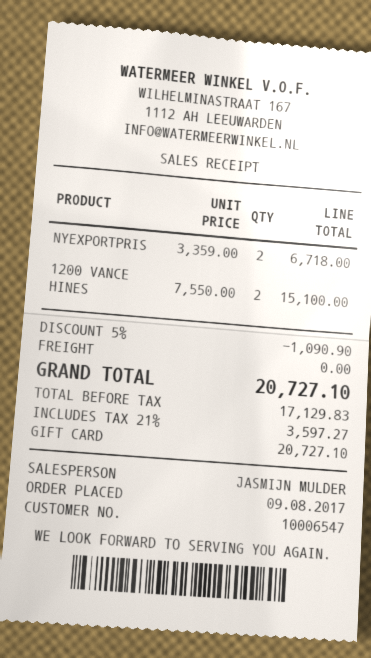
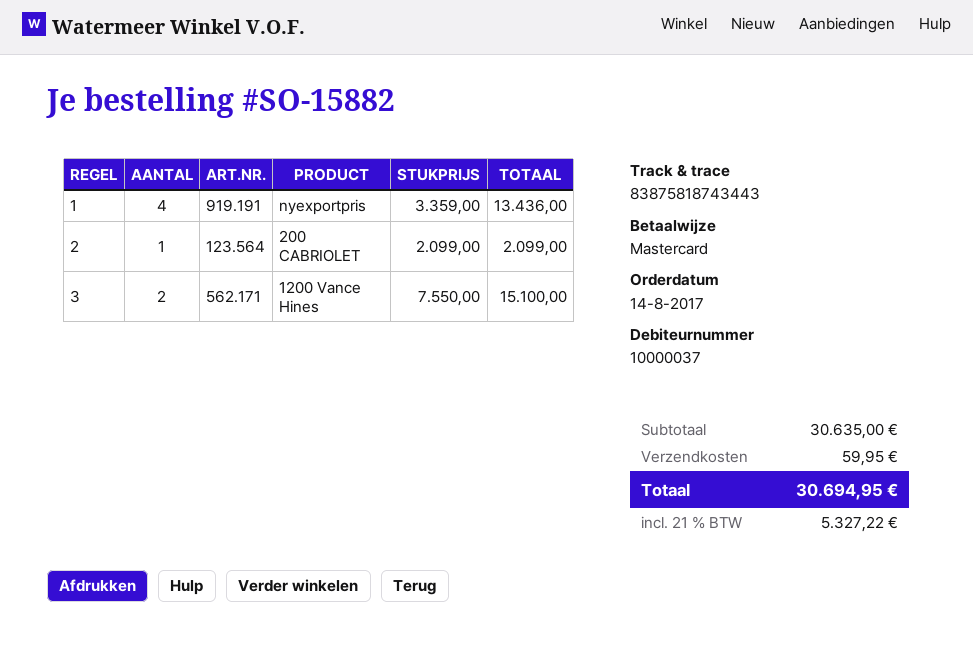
order date: 2017-08-09 -> 2017-08-14
customer number: 10006547 -> 10000037
payment method: gift card -> Mastercard
NYEXPORTPRIS: 2 x 3359.00 = 6718.00 -> 4 x 3359.00 = 13436.00
200 CABRIOLET: none -> 1 x 2099.00 = 2099.00
discount: 5% = 1090.90 -> none
shipping: 0.00 -> 59.95
tax: 21% = 3597.27 -> 21% = 5327.22
total: 20727.10 -> 30694.95

